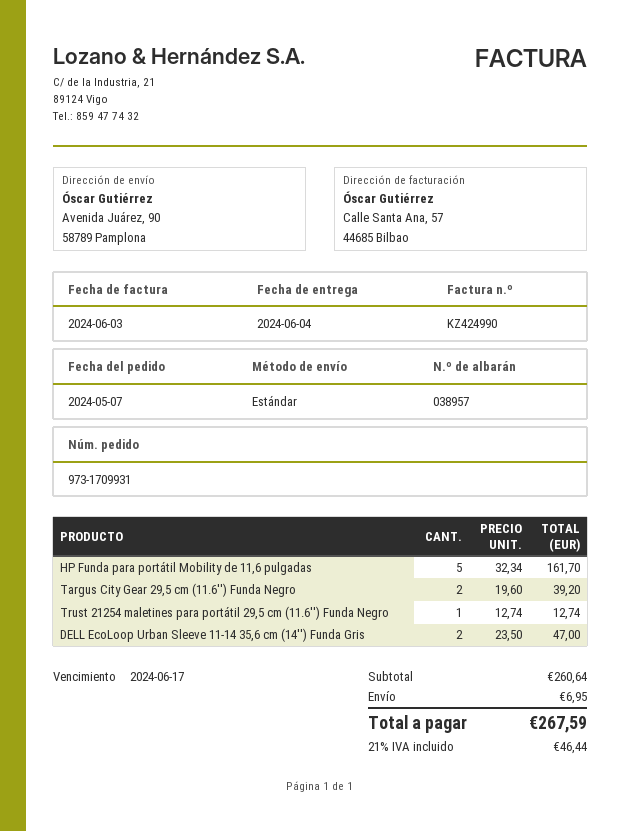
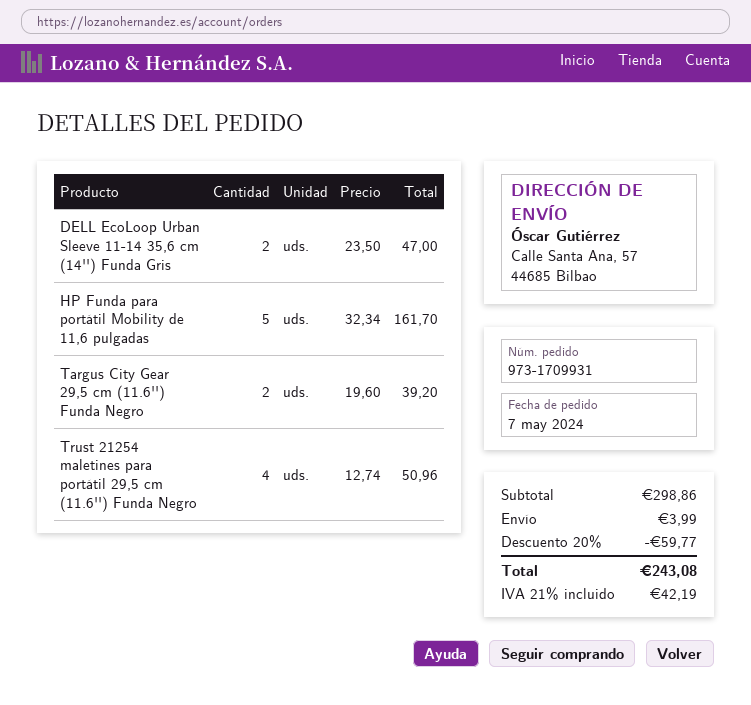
ship to: Avenida Juárez, 90, 58789 Pamplona -> Calle Santa Ana, 57, 44685 Bilbao
Trust 21254 maletines para portátil 29,5 cm (11.6'') Funda Negro: 1 x 12.74 = 12.74 -> 4 x 12.74 = 50.96
subtotal: 260.64 -> 298.86
discount: none -> 20% = 59.77
shipping: 6.95 -> 3.99
tax: 21% = 46.44 -> 21% = 42.19
total: 267.59 -> 243.08

